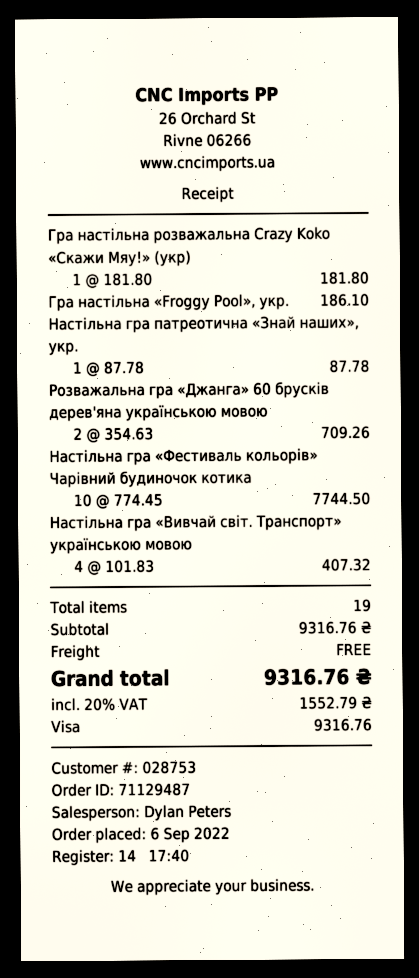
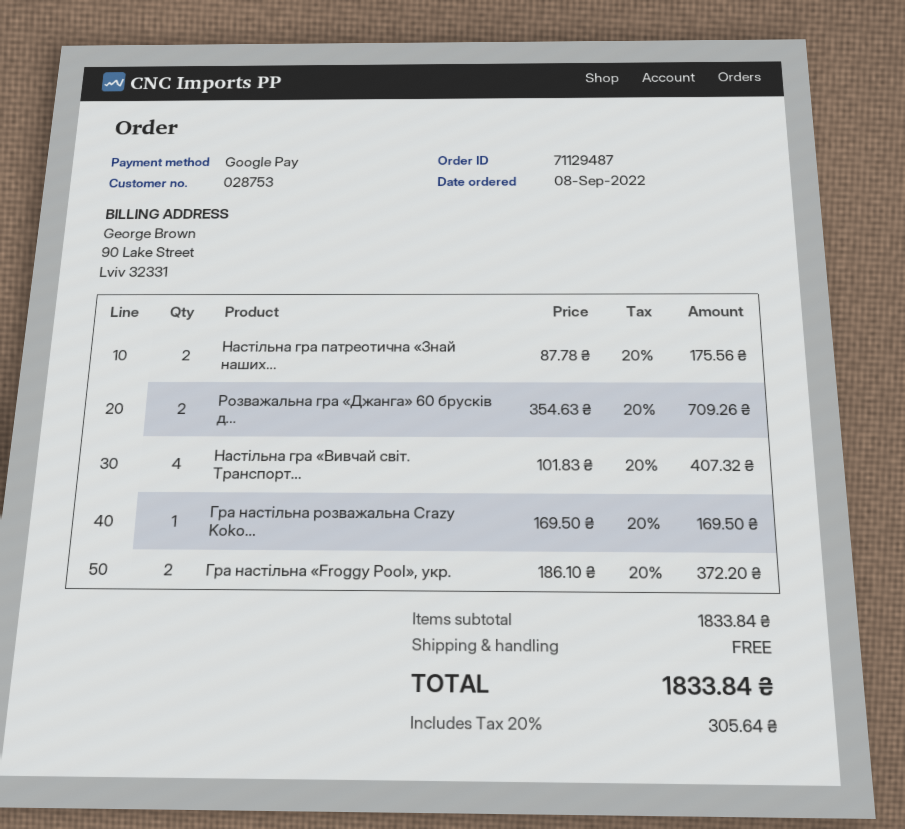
order date: 2022-09-06 -> 2022-09-08
payment method: Visa -> Google Pay
Гра настільна розважальна Crazy Koko «Скажи Мяу!» (укр): 1 x 181.80 = 181.80 -> 1 x 169.50 = 169.50
Гра настільна «Froggy Pool», укр.: 1 x 186.10 = 186.10 -> 2 x 186.10 = 372.20
Настільна гра патреотична «Знай наших», укр.: 1 x 87.78 = 87.78 -> 2 x 87.78 = 175.56
Настільна гра «Фестиваль кольорів» Чарівний будиночок котика: 10 x 774.45 = 7744.50 -> none
subtotal: 9316.76 -> 1833.84
tax: 20% = 1552.79 -> 20% = 305.64
total: 9316.76 -> 1833.84

